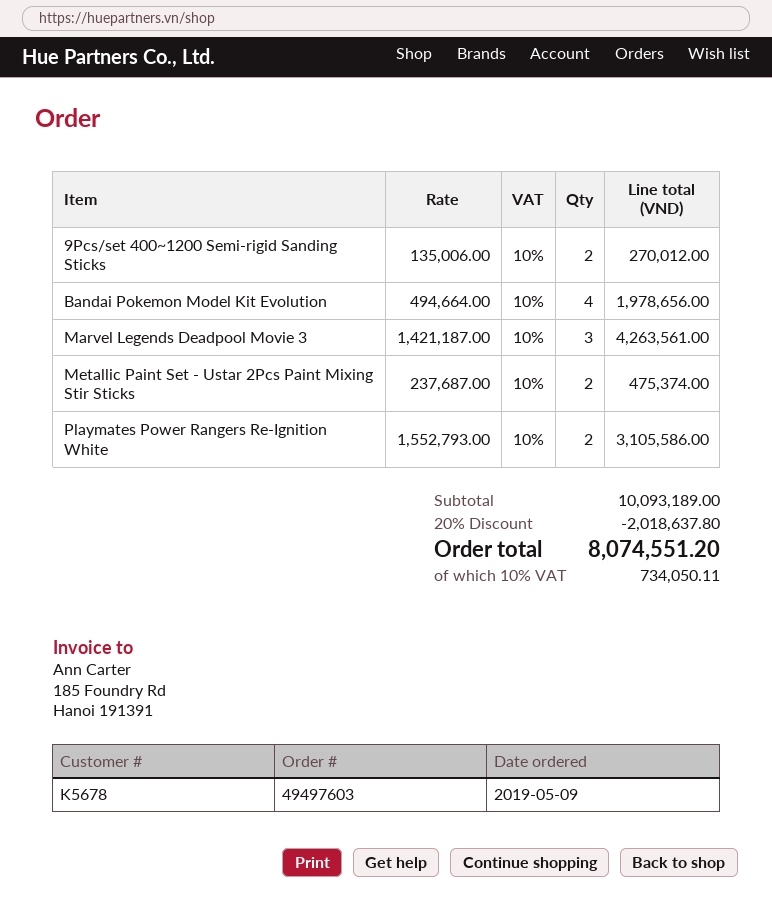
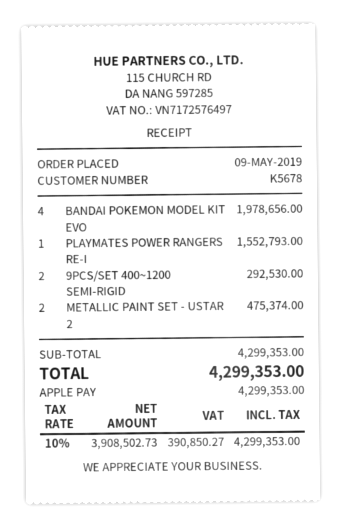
9Pcs/set 400~1200 Semi-rigid Sanding Sticks: 2 for 270012.00 -> 2 for 292530.00
Marvel Legends Deadpool Movie 3: 3 for 4263561.00 -> none
Playmates Power Rangers Re-Ignition White: 2 for 3105586.00 -> 1 for 1552793.00
subtotal: 10093189.00 -> 4299353.00
discount: 20% = 2018637.80 -> none
tax: 10% = 734050.11 -> 10% = 390850.27
total: 8074551.20 -> 4299353.00

